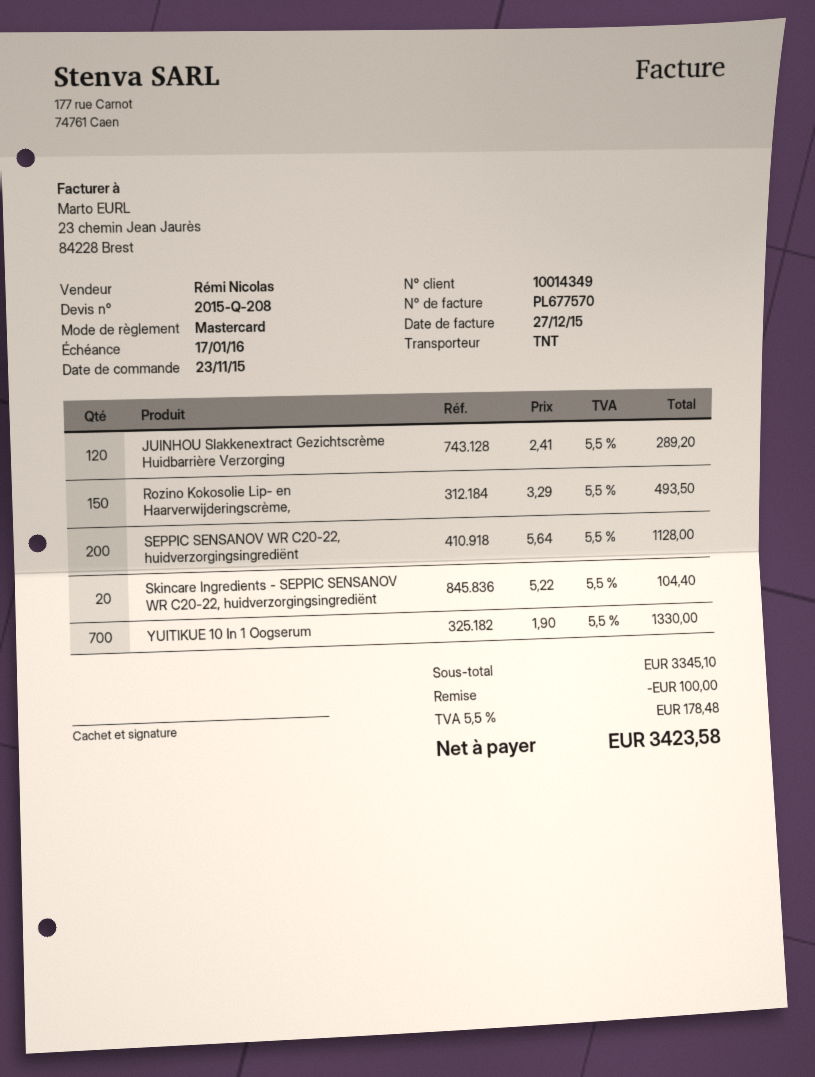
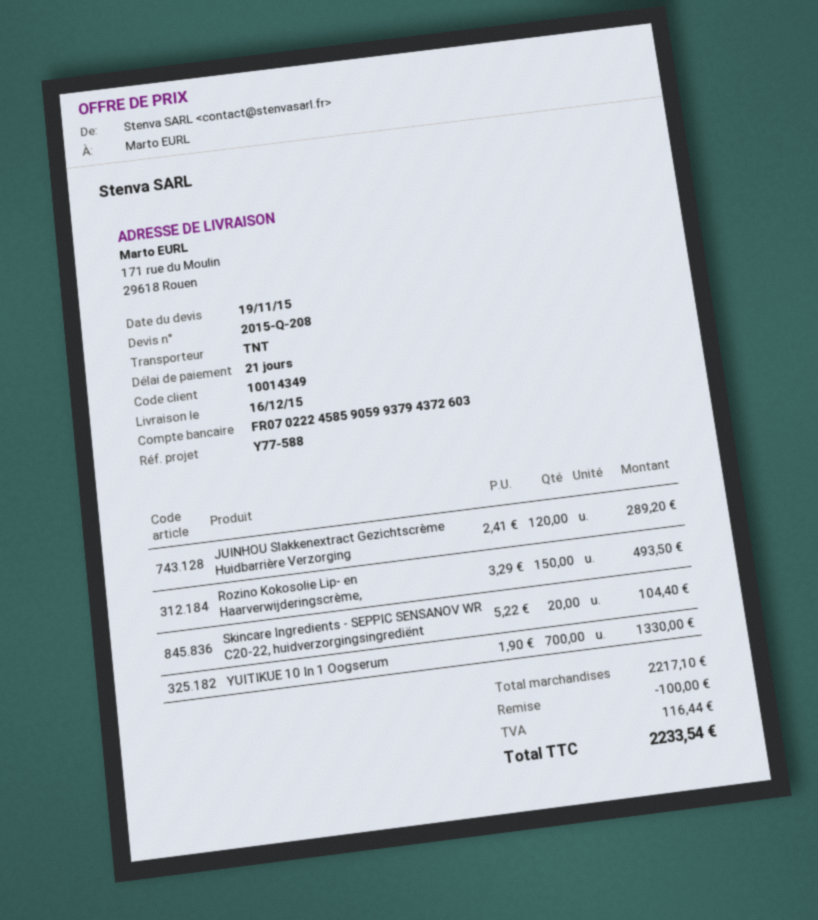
SEPPIC SENSANOV WR C20-22, huidverzorgingsingrediënt: 200 x 5.64 = 1128.00 -> none
subtotal: 3345.10 -> 2217.10
tax: 178.48 -> 116.44
total: 3423.58 -> 2233.54

